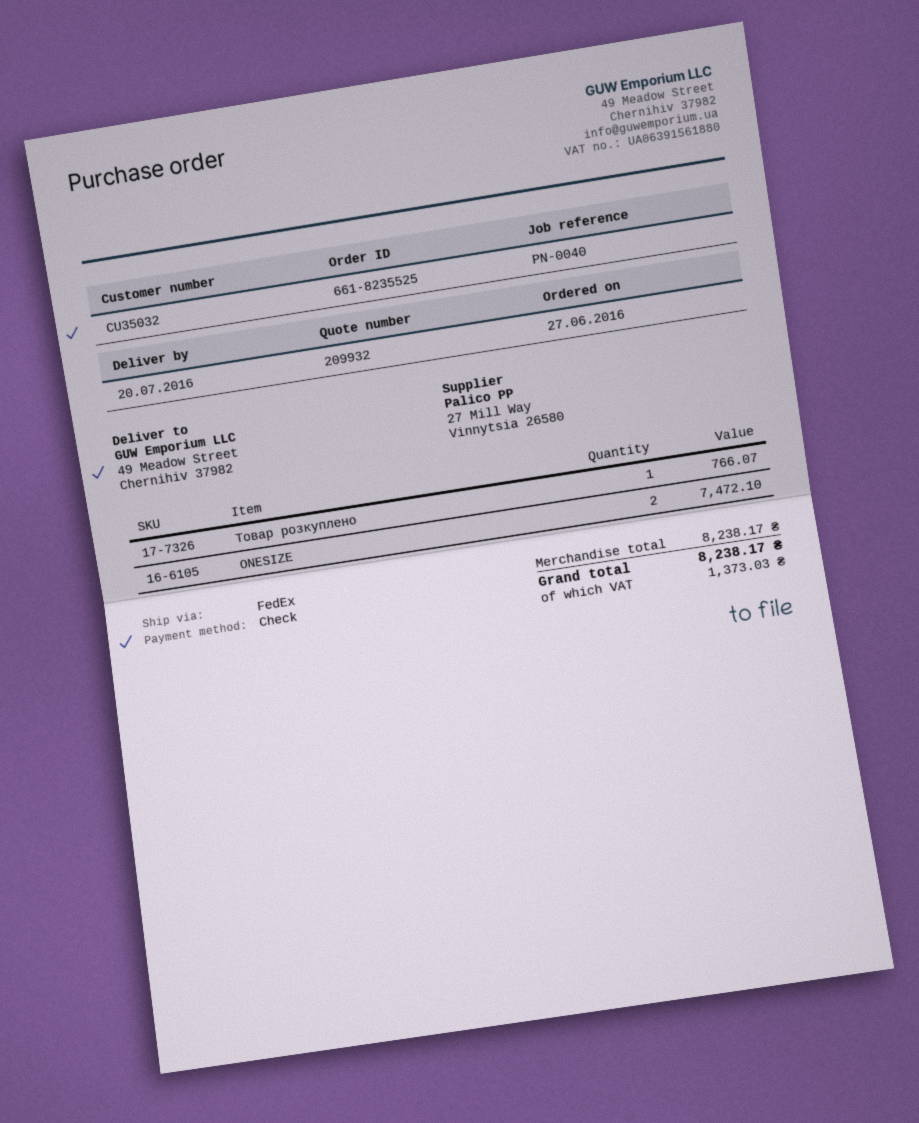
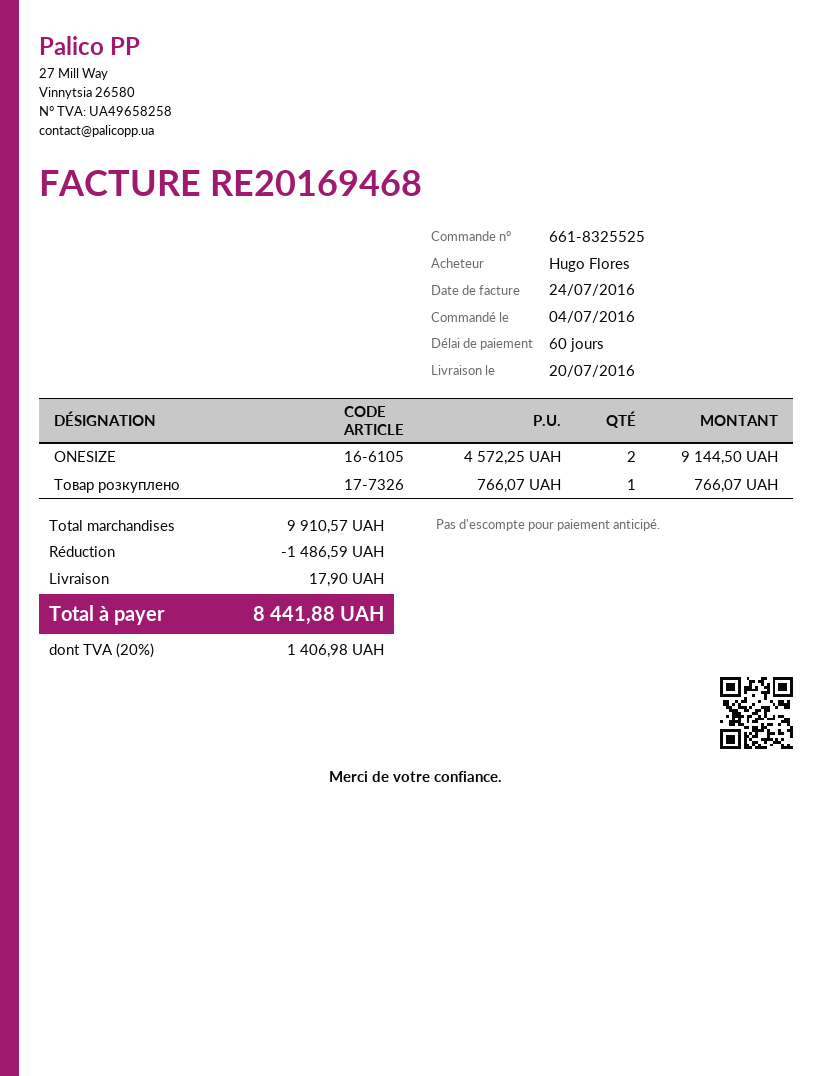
order number: 661-8235525 -> 661-8325525
order date: 2016-06-27 -> 2016-07-04
ONESIZE: 2 for 7472.10 -> 2 for 9144.50
subtotal: 8238.17 -> 9910.57
discount: none -> 1486.59
shipping: none -> 17.90
tax: 1373.03 -> 1406.98
total: 8238.17 -> 8441.88

